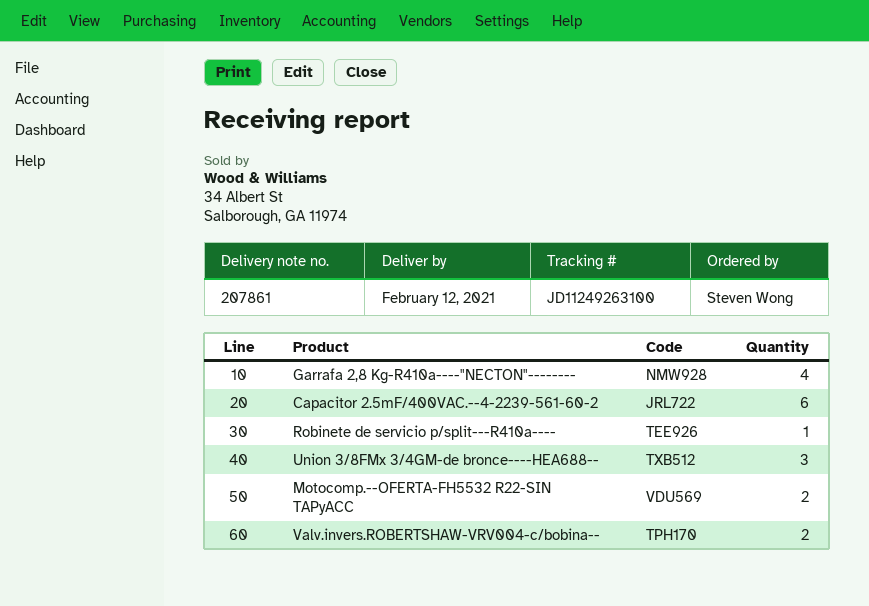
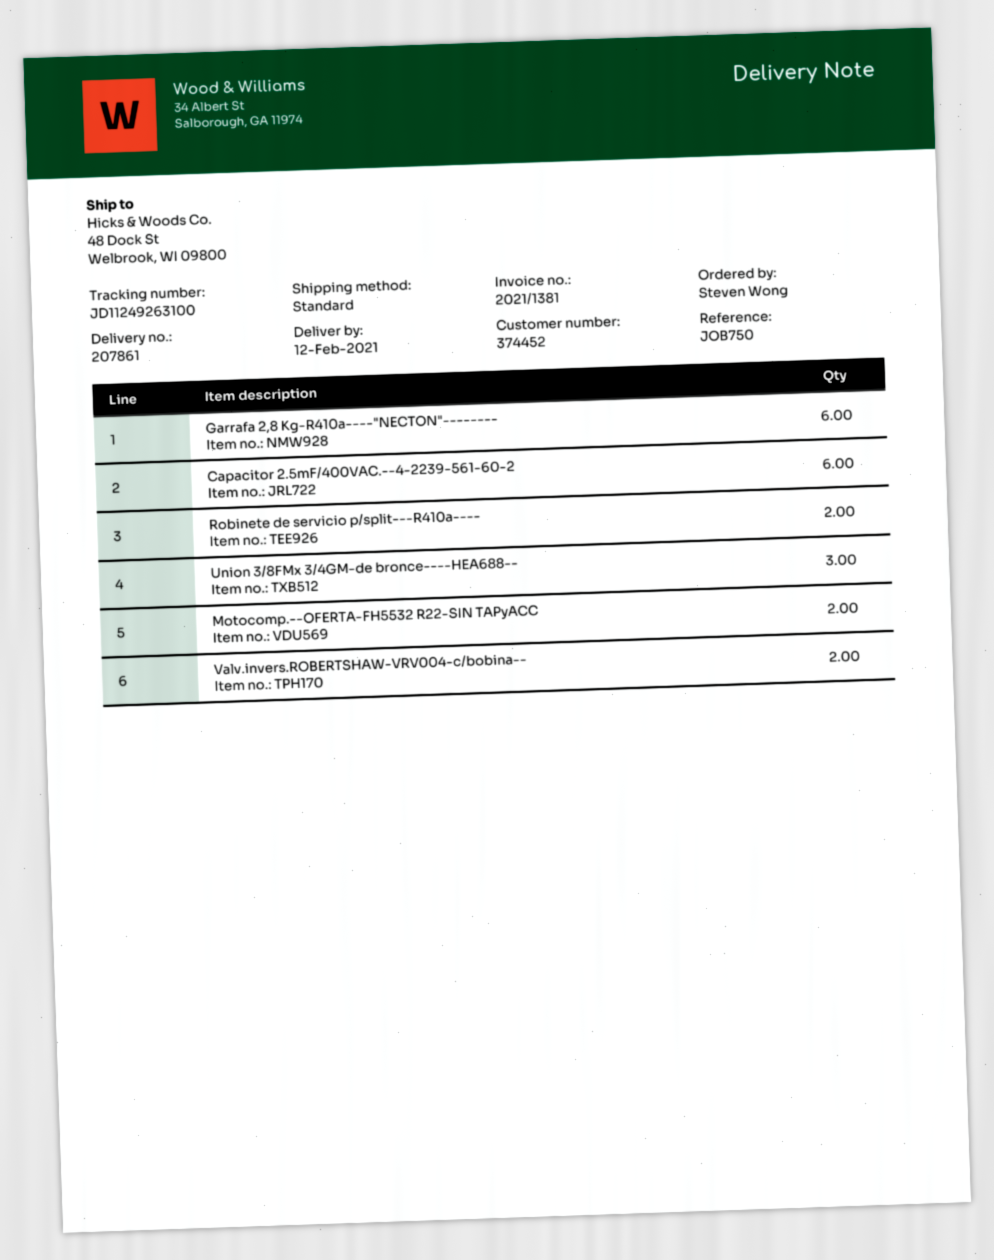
Garrafa 2,8 Kg-R410a----"NECTON"--------: 4 -> 6
Robinete de servicio p/split---R410a----: 1 -> 2

